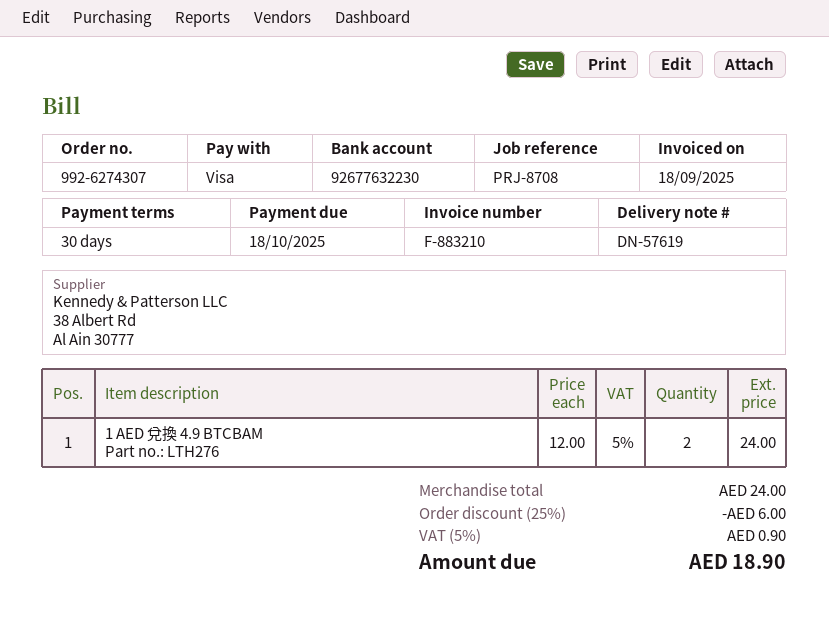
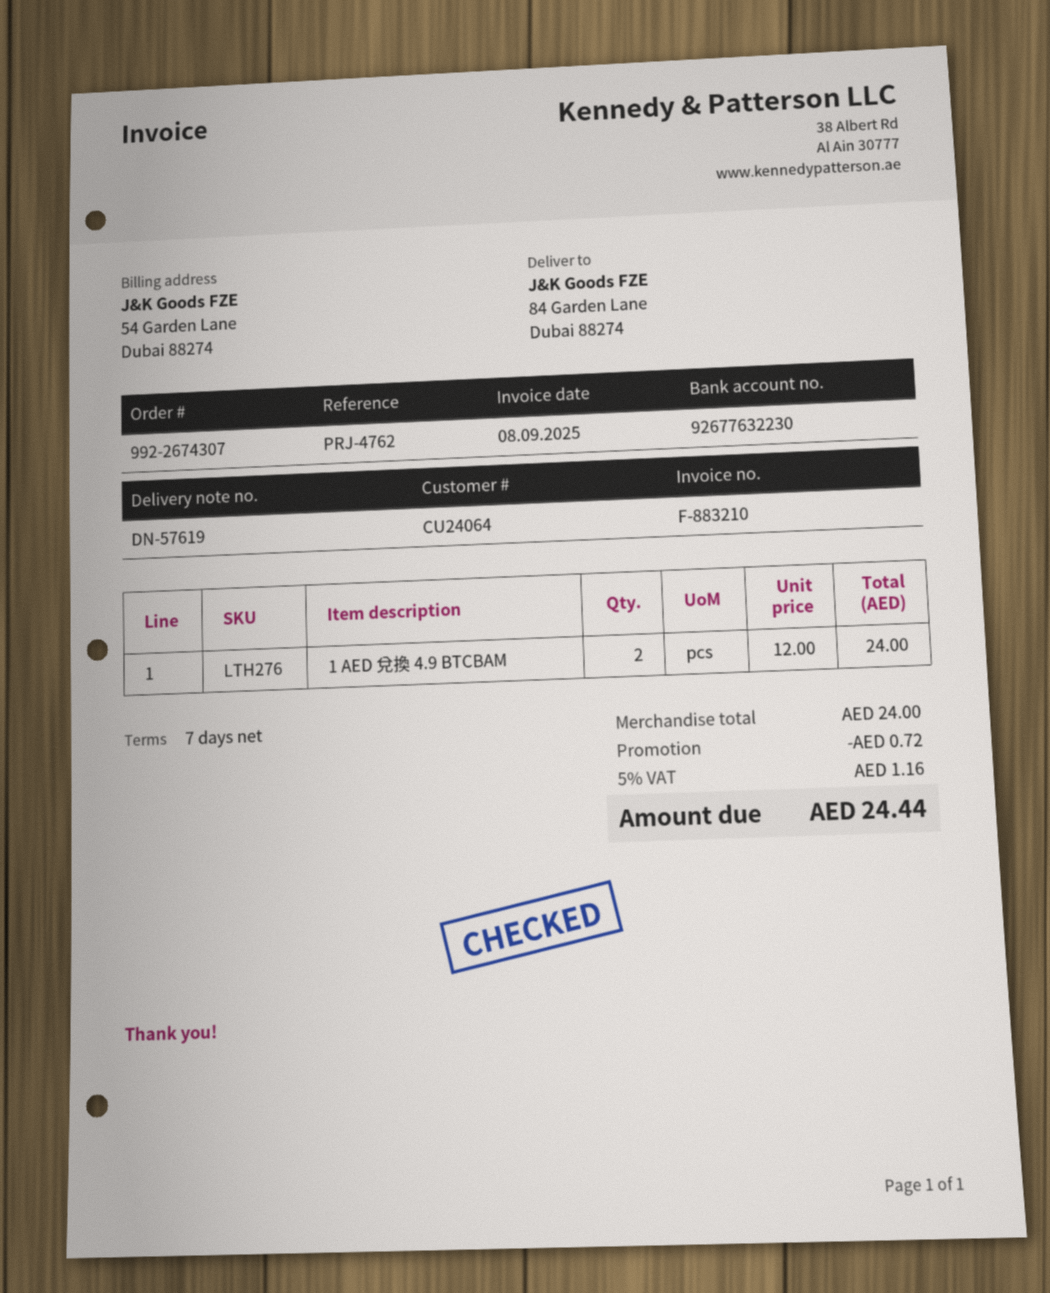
order number: 992-6274307 -> 992-2674307
invoice date: 2025-09-18 -> 2025-09-08
payment terms: 30 days -> 7 days
reference: PRJ-8708 -> PRJ-4762
discount: 6.00 -> 0.72
tax: 5% = 0.90 -> 5% = 1.16
total: 18.90 -> 24.44

